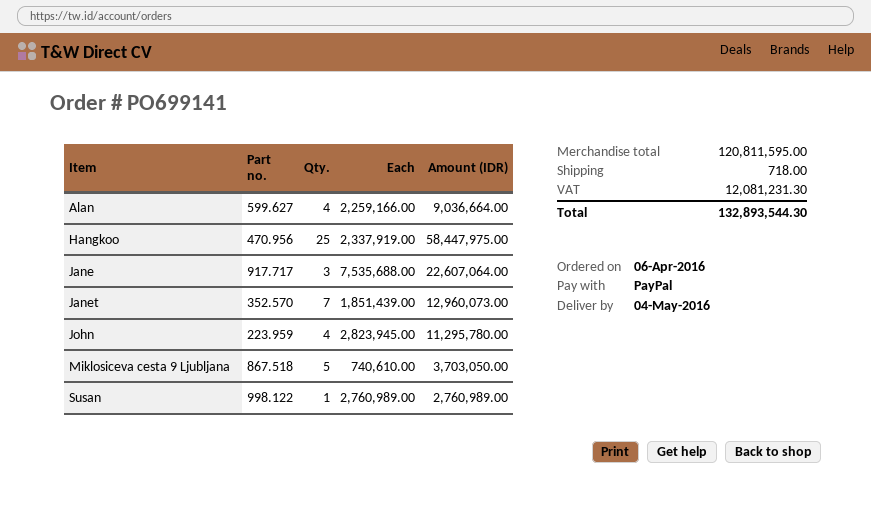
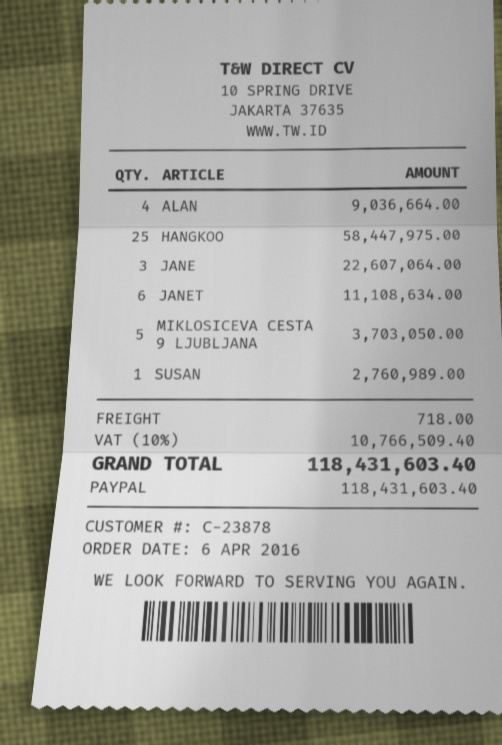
Janet: 7 for 12960073.00 -> 6 for 11108634.00
John: 4 for 11295780.00 -> none
tax: 12081231.30 -> 10766509.40
total: 132893544.30 -> 118431603.40

